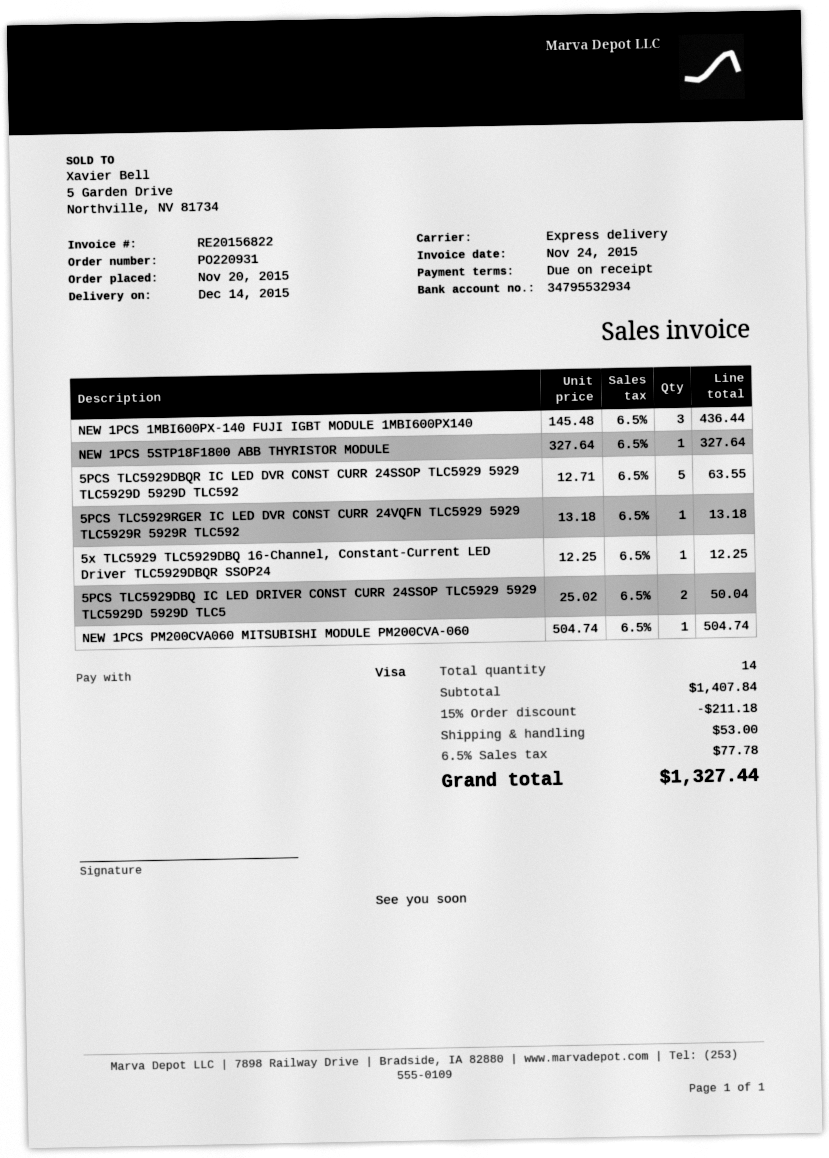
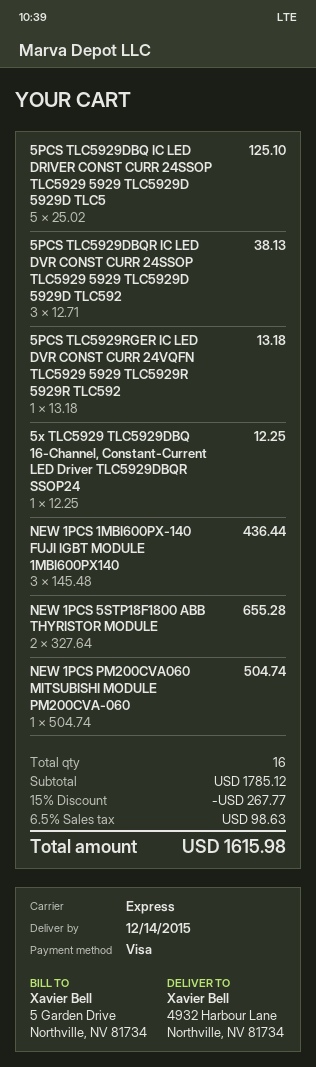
NEW 1PCS 5STP18F1800 ABB THYRISTOR MODULE: 1 x 327.64 = 327.64 -> 2 x 327.64 = 655.28
5PCS TLC5929DBQR IC LED DVR CONST CURR 24SSOP TLC5929 5929 TLC5929D 5929D TLC592: 5 x 12.71 = 63.55 -> 3 x 12.71 = 38.13
5PCS TLC5929DBQ IC LED DRIVER CONST CURR 24SSOP TLC5929 5929 TLC5929D 5929D TLC5: 2 x 25.02 = 50.04 -> 5 x 25.02 = 125.10
total quantity: 14 -> 16
subtotal: 1407.84 -> 1785.12
discount: 15% = 211.18 -> 15% = 267.77
shipping: 53.00 -> none
tax: 6.5% = 77.78 -> 6.5% = 98.63
total: 1327.44 -> 1615.98

